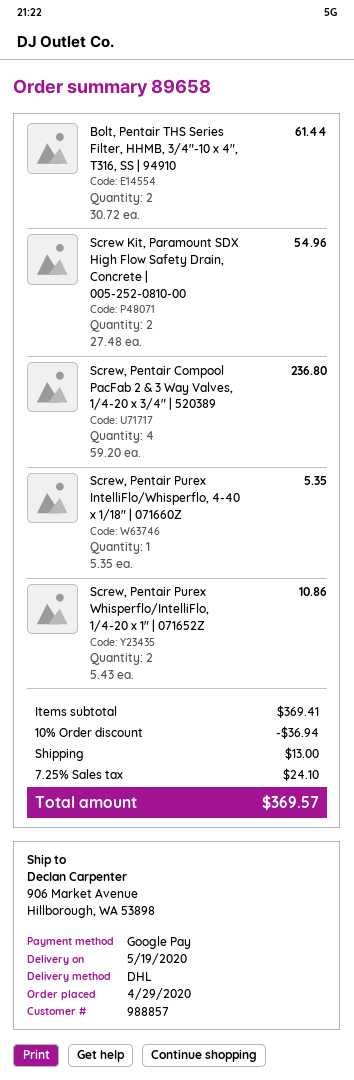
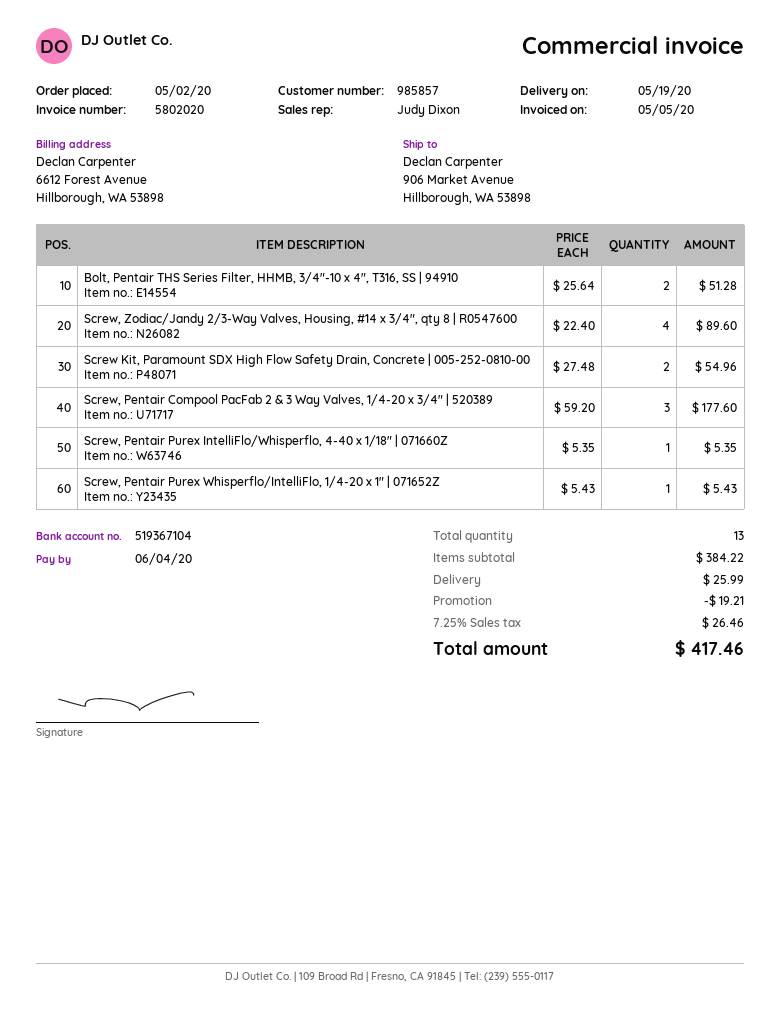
order date: 2020-04-29 -> 2020-05-02
customer number: 988857 -> 985857
Bolt, Pentair THS Series Filter, HHMB, 3/4″-10 x 4″, T316, SS | 94910: 2 x 30.72 = 61.44 -> 2 x 25.64 = 51.28
Screw, Pentair Compool PacFab 2 & 3 Way Valves, 1/4-20 x 3/4″ | 520389: 4 x 59.20 = 236.80 -> 3 x 59.20 = 177.60
Screw, Pentair Purex Whisperflo/IntelliFlo, 1/4-20 x 1″ | 071652Z: 2 x 5.43 = 10.86 -> 1 x 5.43 = 5.43
Screw, Zodiac/Jandy 2/3-Way Valves, Housing, #14 x 3/4″, qty 8 | R0547600: none -> 4 x 22.40 = 89.60
subtotal: 369.41 -> 384.22
discount: 36.94 -> 19.21
shipping: 13.00 -> 25.99
tax: 7.25% = 24.10 -> 7.25% = 26.46
total: 369.57 -> 417.46

